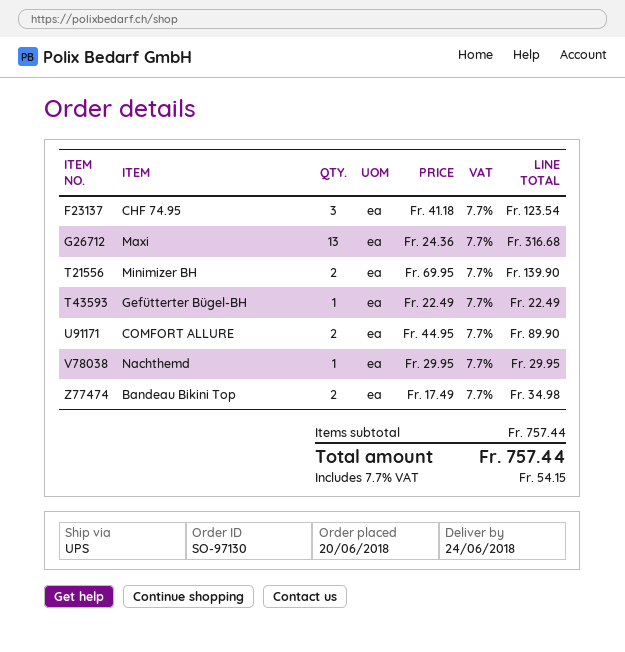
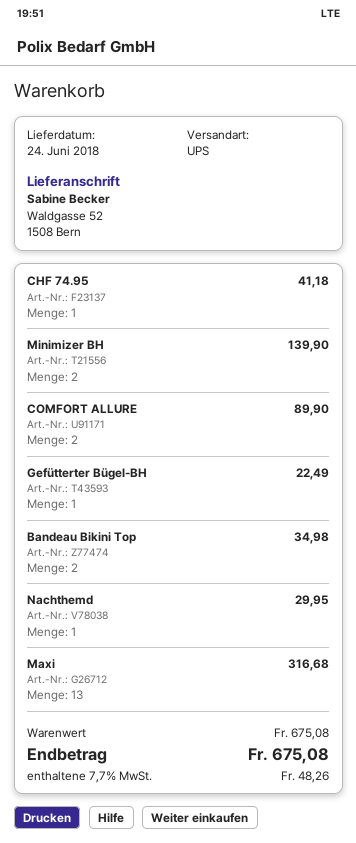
CHF 74.95: 3 for 123.54 -> 1 for 41.18
subtotal: 757.44 -> 675.08
tax: 7.7% = 54.15 -> 7.7% = 48.26
total: 757.44 -> 675.08

